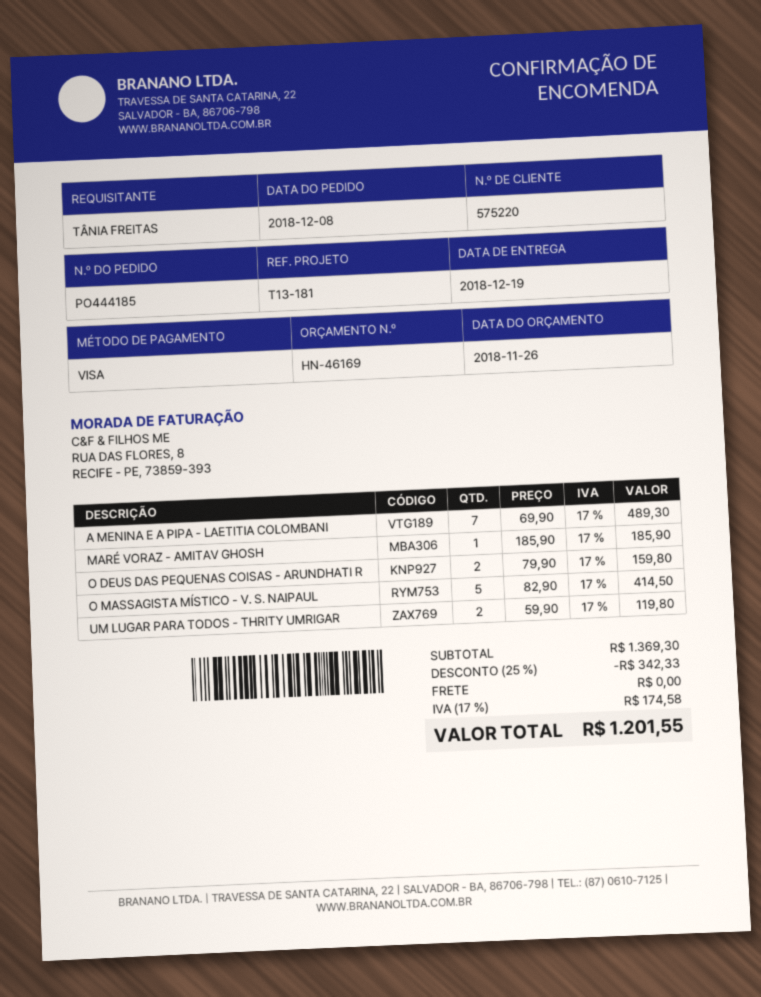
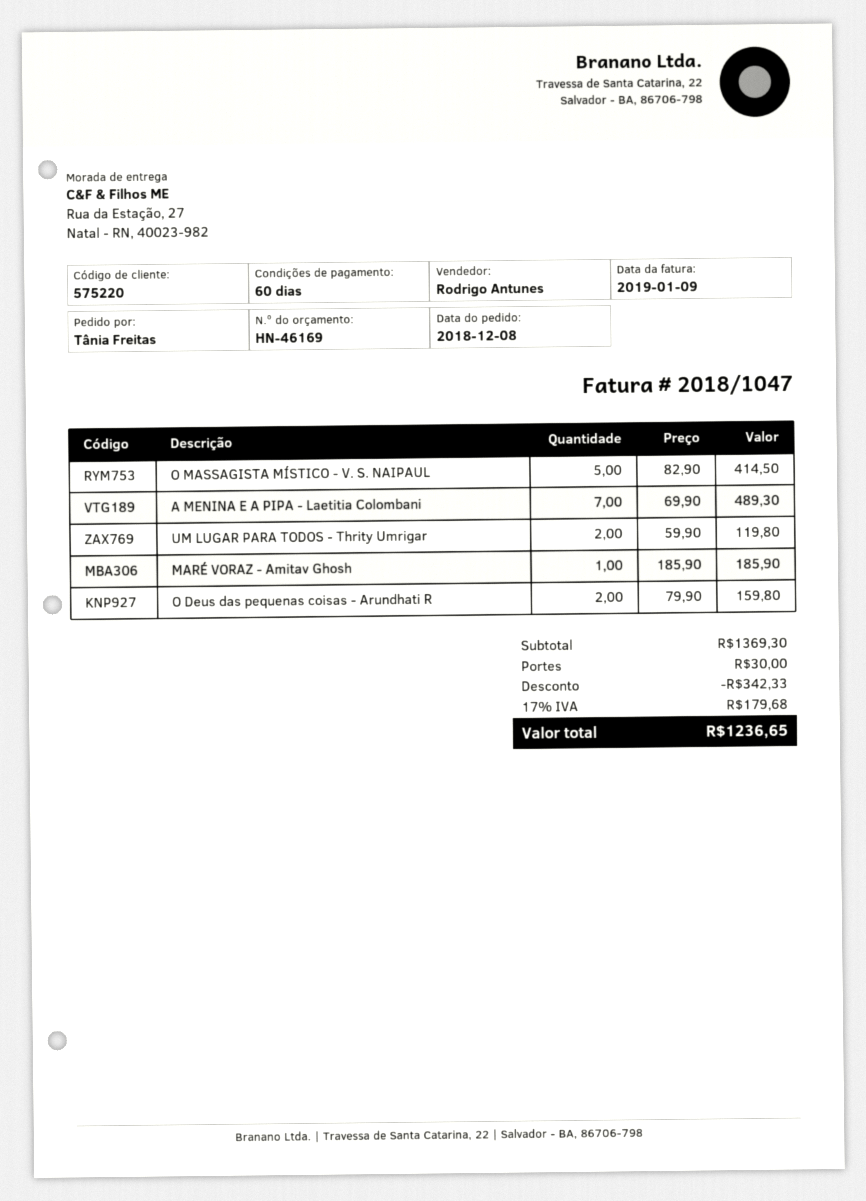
shipping: 0.00 -> 30.00
tax: 17% = 174.58 -> 17% = 179.68
total: 1201.55 -> 1236.65

